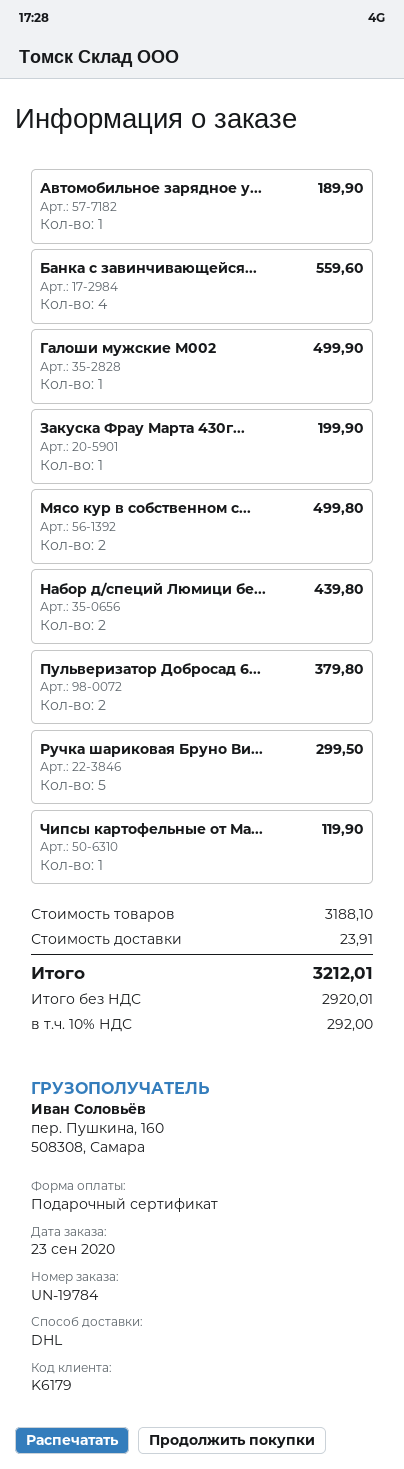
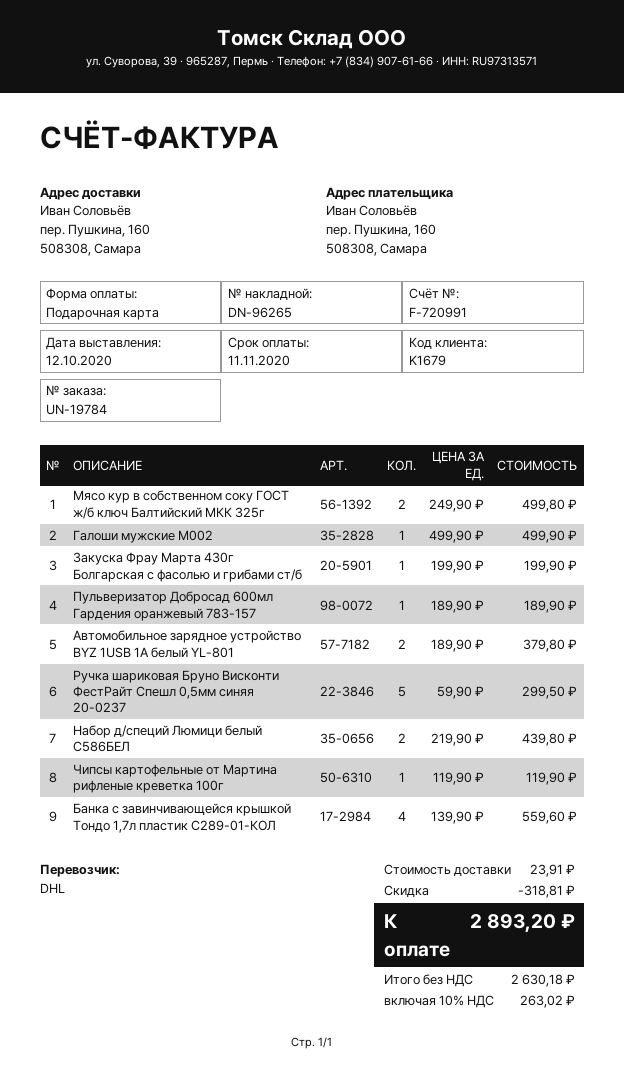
customer number: K6179 -> K1679
Автомобильное зарядное у...: 1 for 189.90 -> 2 for 379.80
Пульверизатор Добросад 6...: 2 for 379.80 -> 1 for 189.90
discount: none -> 318.81
net: 2920.01 -> 2630.18
tax: 10% = 292.00 -> 10% = 263.02
total: 3212.01 -> 2893.20

